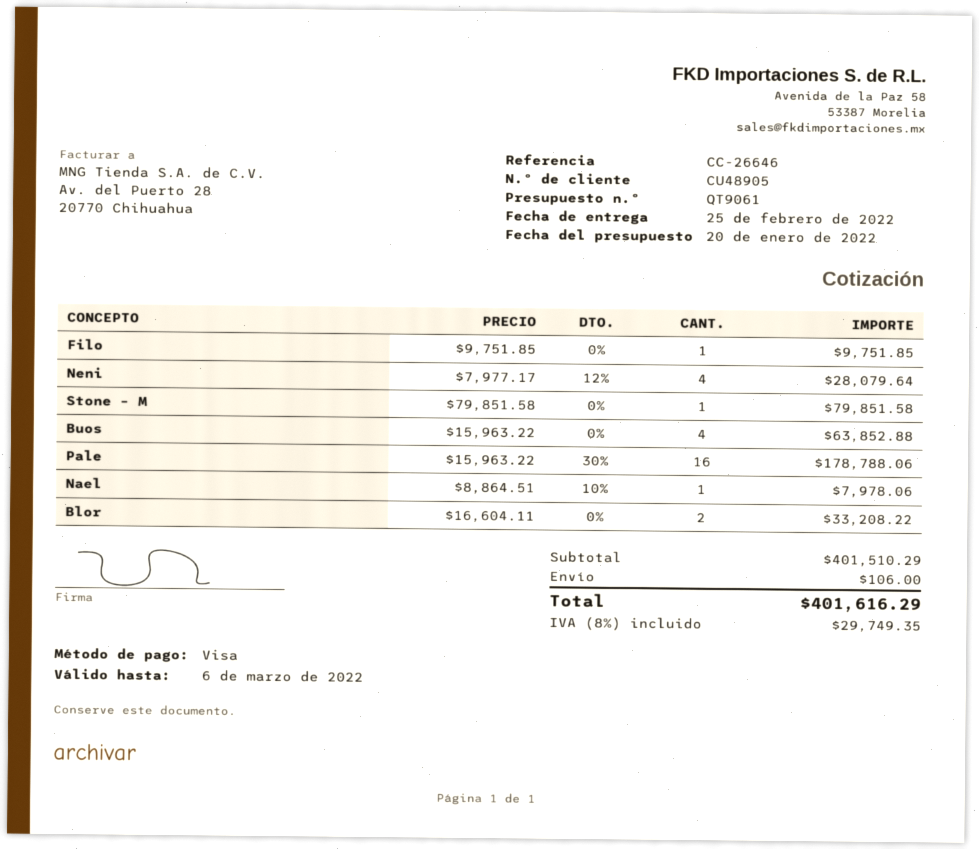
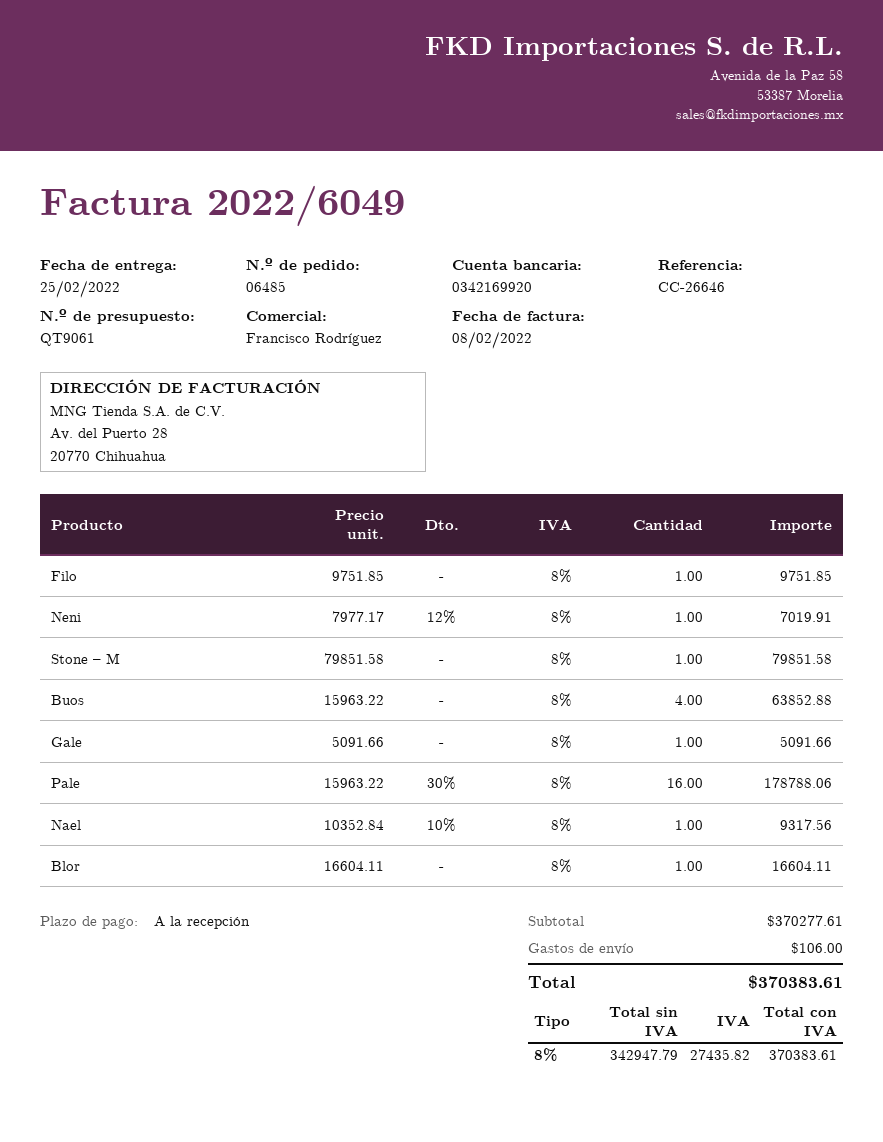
Neni: 4 x 7977.17 - 12% = 28079.64 -> 1 x 7977.17 - 12% = 7019.91
Nael: 1 x 8864.51 - 10% = 7978.06 -> 1 x 10352.84 - 10% = 9317.56
Blor: 2 x 16604.11 = 33208.22 -> 1 x 16604.11 = 16604.11
Gale: none -> 1 x 5091.66 = 5091.66
subtotal: 401510.29 -> 370277.61
tax: 8% = 29749.35 -> 8% = 27435.82
total: 401616.29 -> 370383.61

